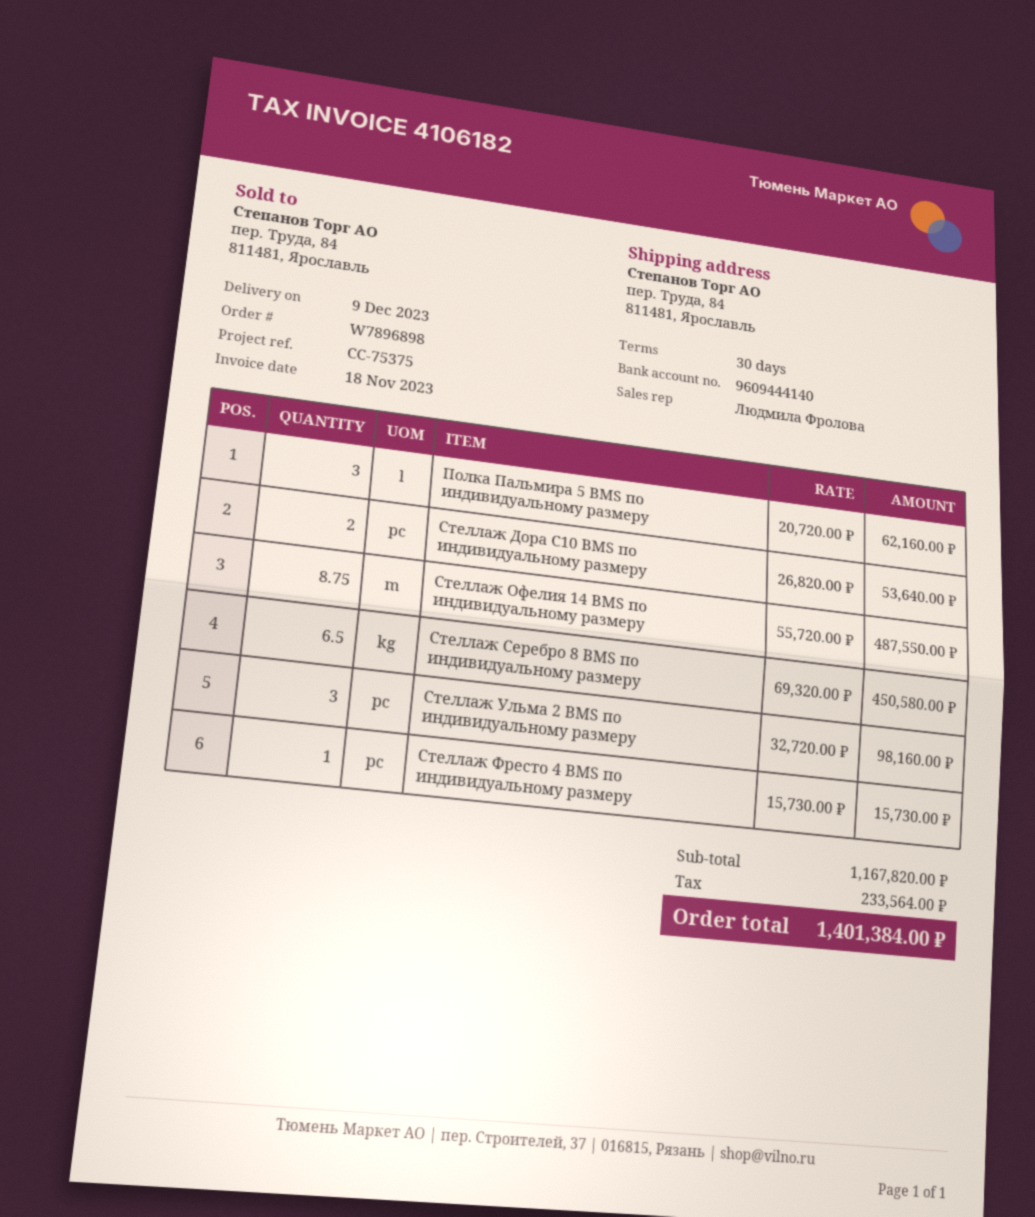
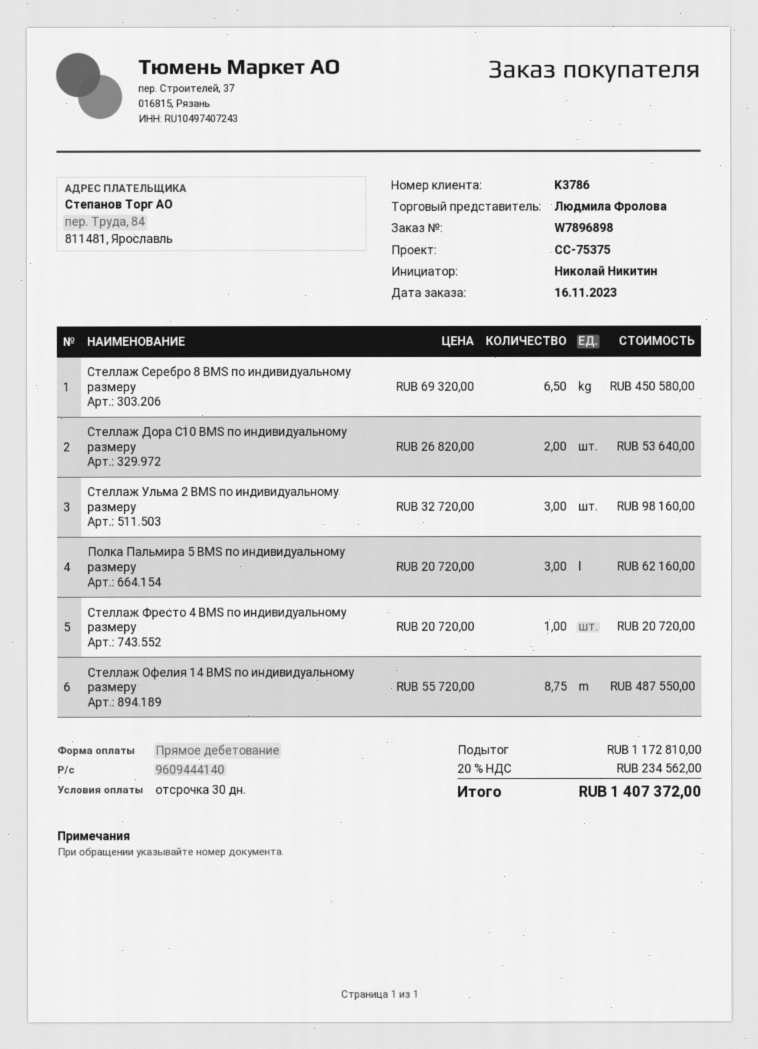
Стеллаж Фресто 4 BMS по индивидуальному размеру: 1 x 15730.00 = 15730.00 -> 1 x 20720.00 = 20720.00
subtotal: 1167820.00 -> 1172810.00
tax: 233564.00 -> 234562.00
total: 1401384.00 -> 1407372.00

